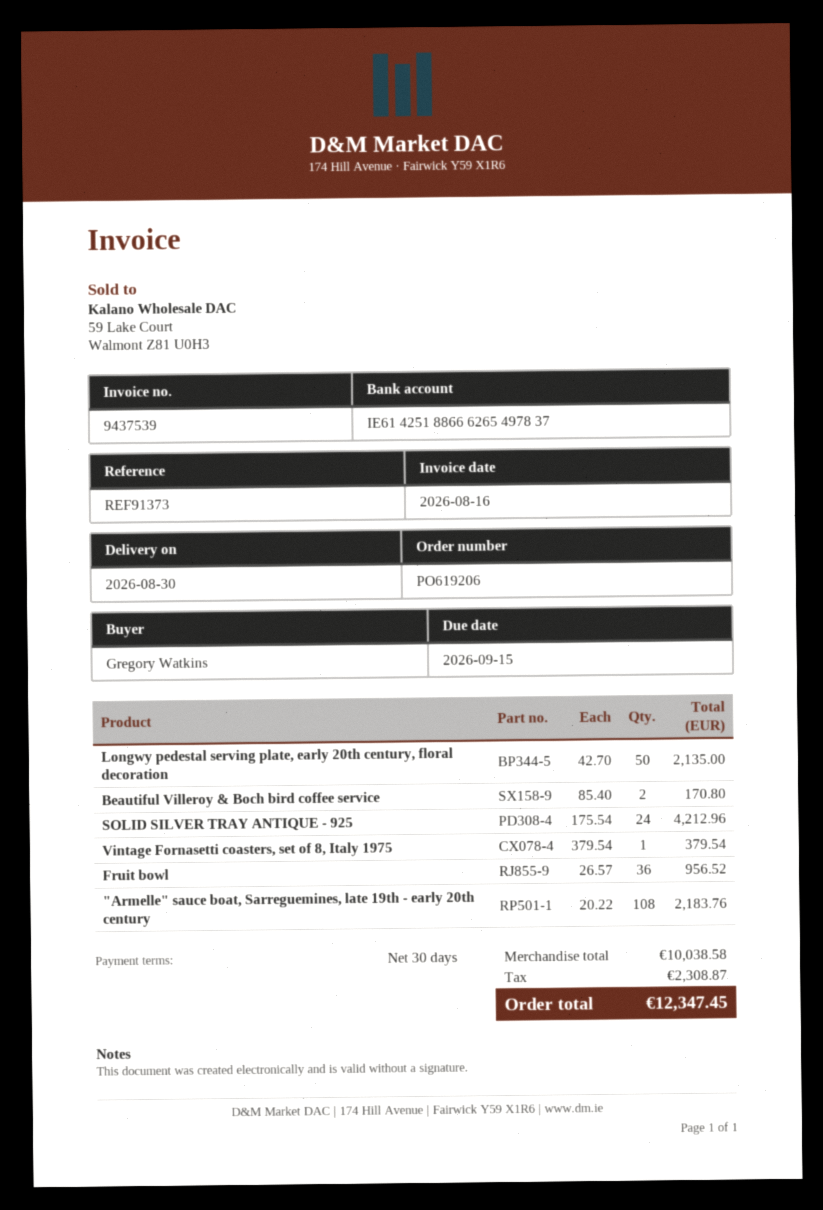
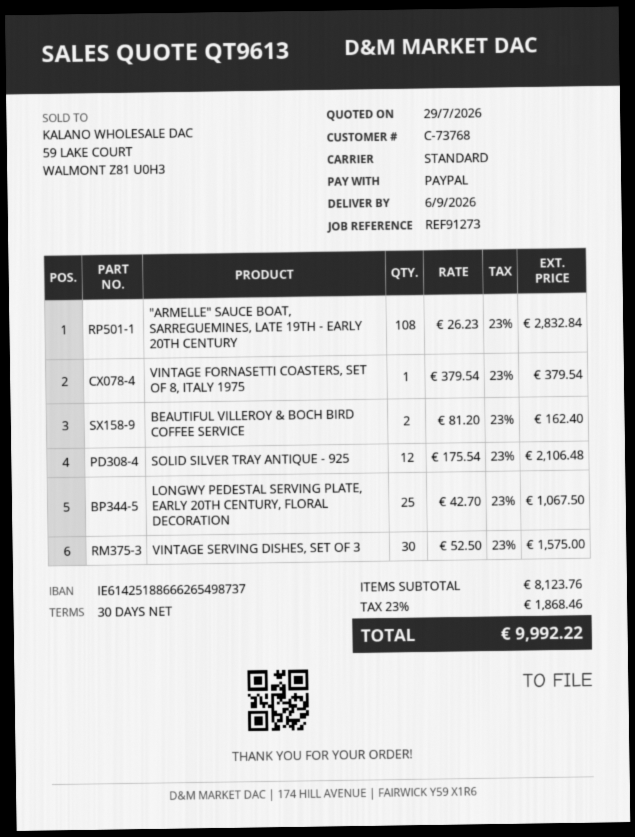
delivery date: 2026-08-30 -> 2026-09-06
reference: REF91373 -> REF91273
bank account: IE61425188666265497837 -> IE61425188666265498737
Longwy pedestal serving plate, early 20th century, floral decoration: 50 x 42.70 = 2135.00 -> 25 x 42.70 = 1067.50
Beautiful Villeroy & Boch bird coffee service: 2 x 85.40 = 170.80 -> 2 x 81.20 = 162.40
SOLID SILVER TRAY ANTIQUE - 925: 24 x 175.54 = 4212.96 -> 12 x 175.54 = 2106.48
Fruit bowl: 36 x 26.57 = 956.52 -> none
"Armelle" sauce boat, Sarreguemines, late 19th - early 20th century: 108 x 20.22 = 2183.76 -> 108 x 26.23 = 2832.84
VINTAGE SERVING DISHES, SET OF 3: none -> 30 x 52.50 = 1575.00
subtotal: 10038.58 -> 8123.76
tax: 2308.87 -> 1868.46
total: 12347.45 -> 9992.22

